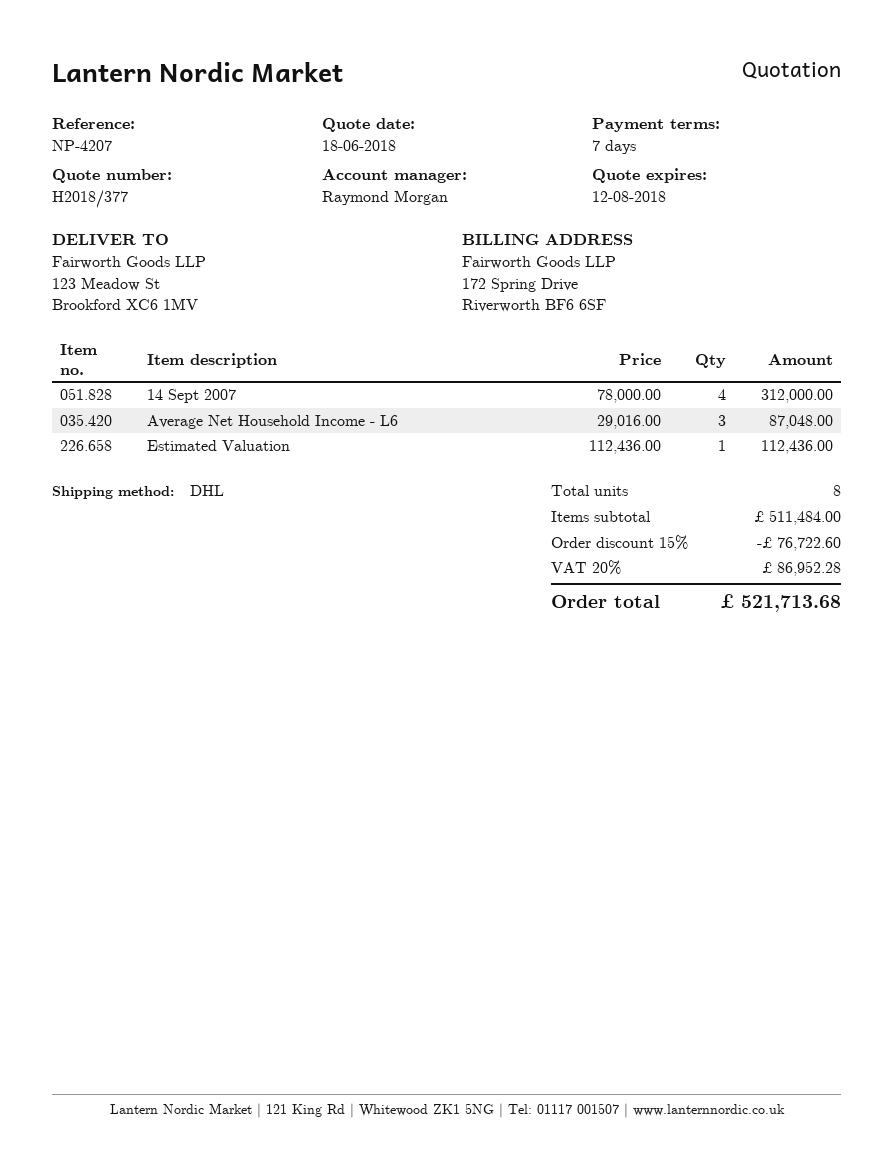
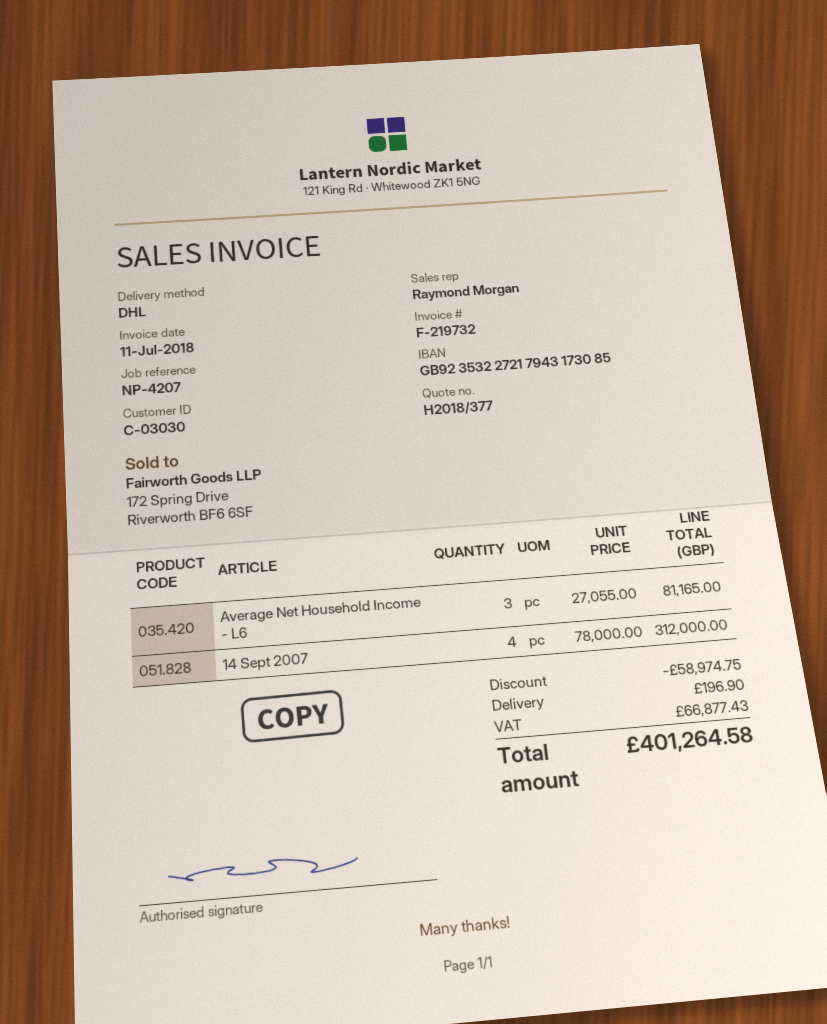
Average Net Household Income - L6: 3 x 29016.00 = 87048.00 -> 3 x 27055.00 = 81165.00
Estimated Valuation: 1 x 112436.00 = 112436.00 -> none
discount: 76722.60 -> 58974.75
shipping: none -> 196.90
tax: 86952.28 -> 66877.43
total: 521713.68 -> 401264.58

